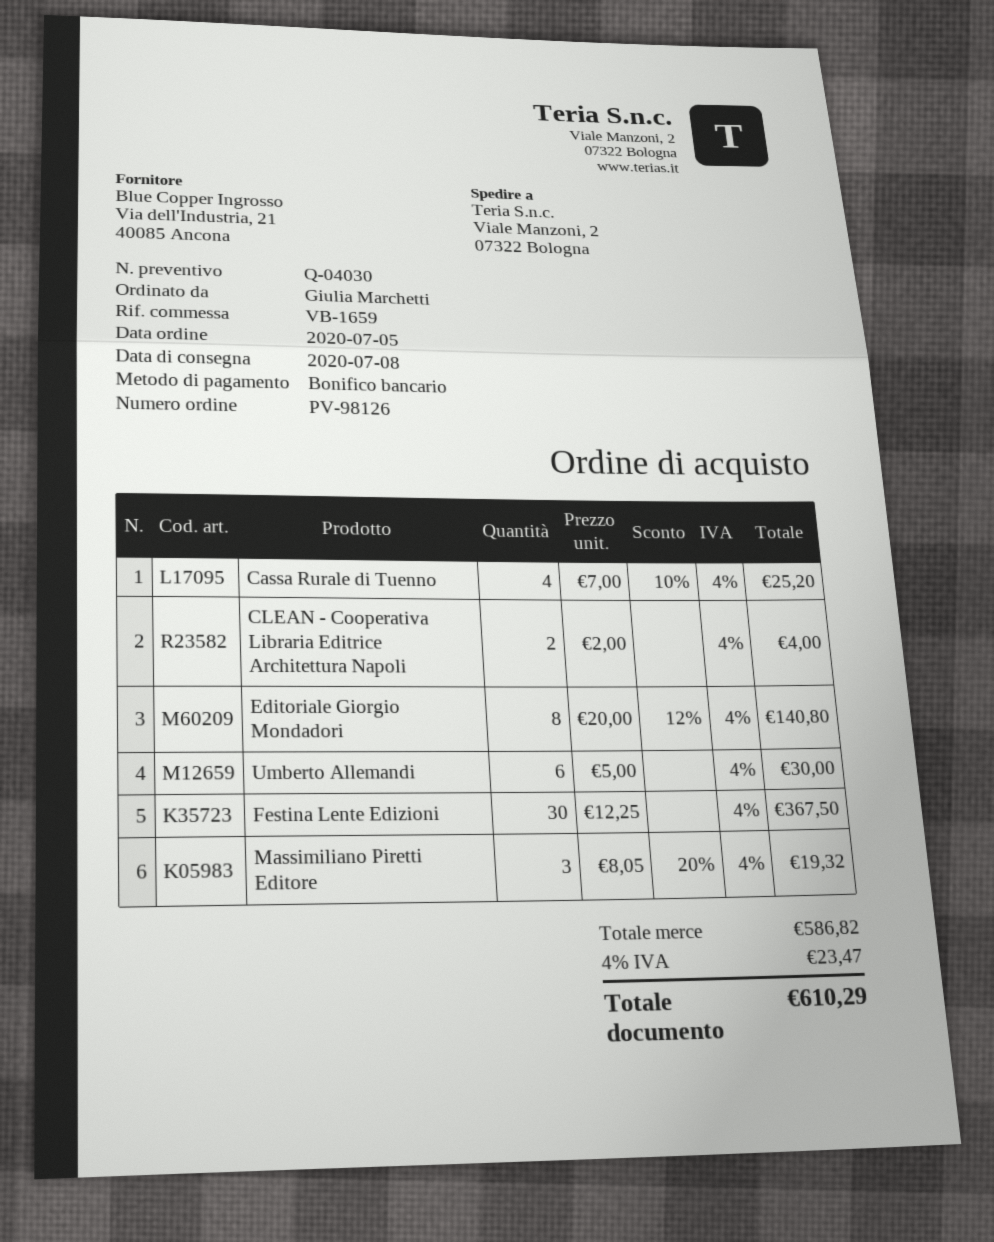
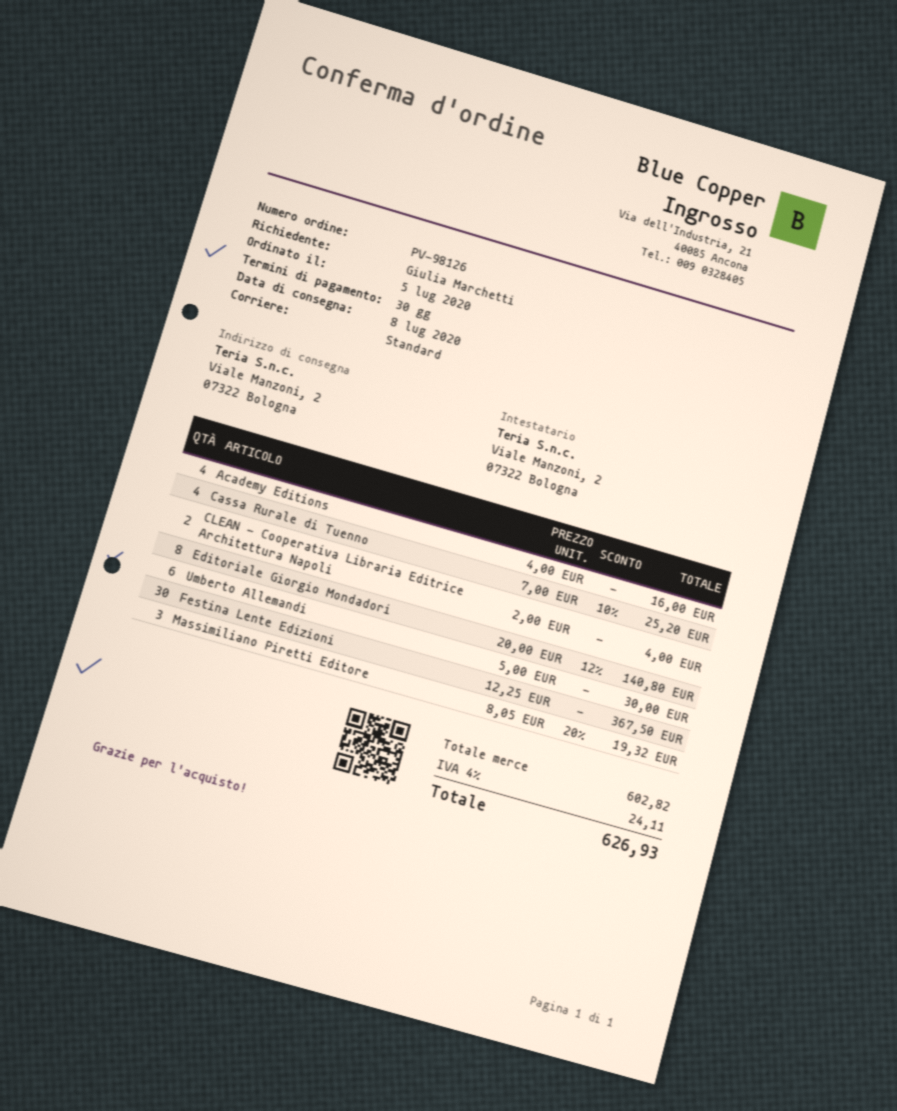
Academy Editions: none -> 4 x 4.00 = 16.00
subtotal: 586.82 -> 602.82
tax: 4% = 23.47 -> 4% = 24.11
total: 610.29 -> 626.93

